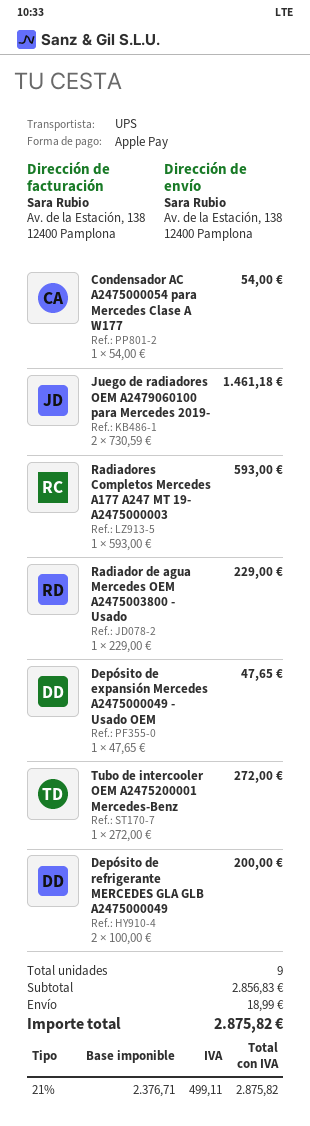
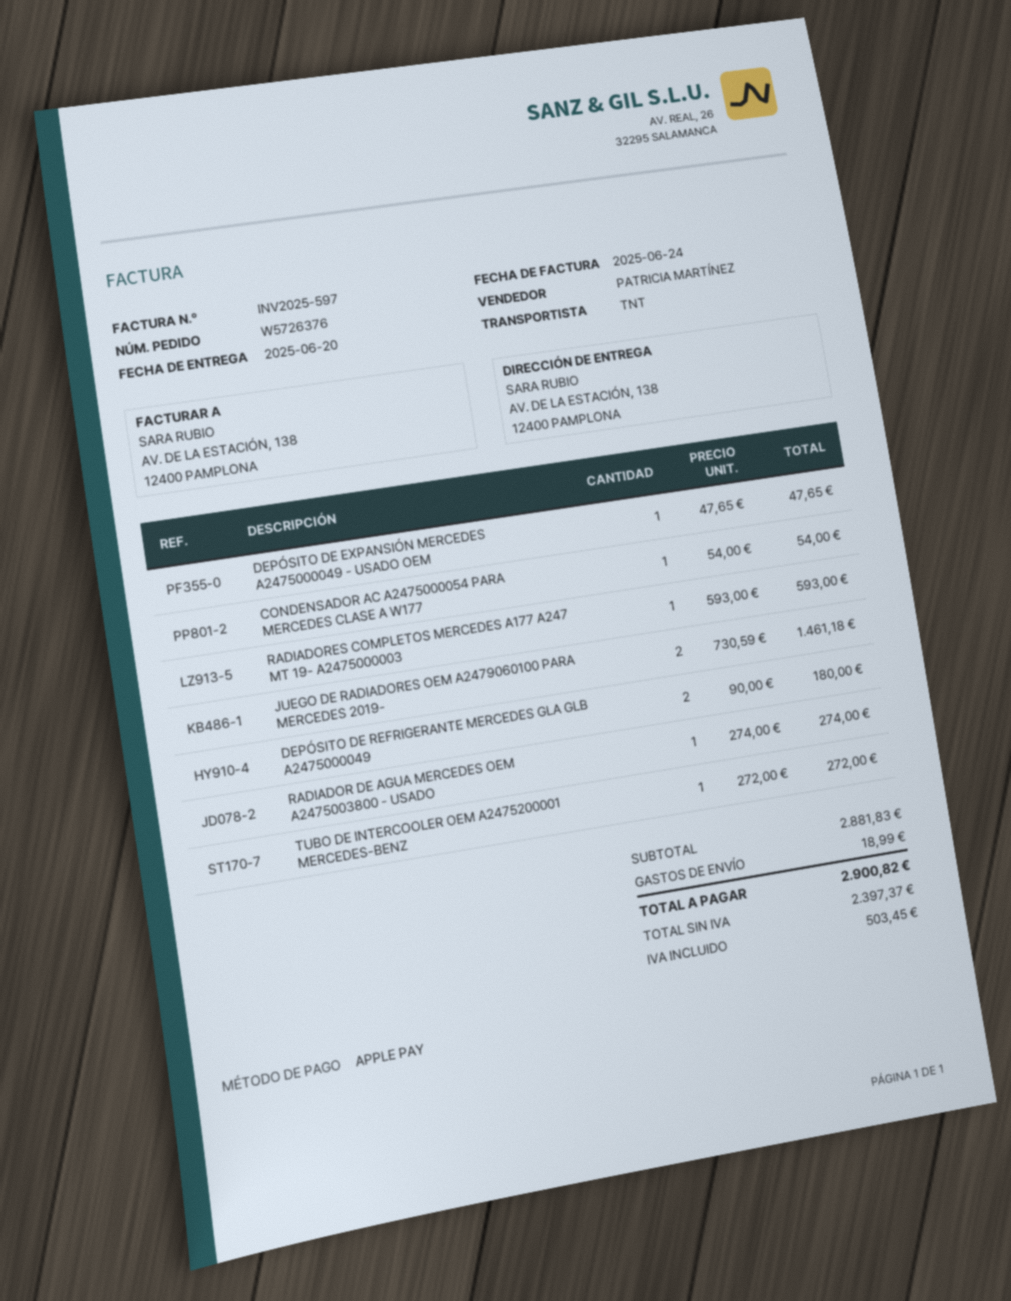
shipping method: UPS -> TNT
Radiador de agua Mercedes OEM A2475003800 - Usado: 1 x 229.00 = 229.00 -> 1 x 274.00 = 274.00
Depósito de refrigerante MERCEDES GLA GLB A2475000049: 2 x 100.00 = 200.00 -> 2 x 90.00 = 180.00
subtotal: 2856.83 -> 2881.83
net: 2376.71 -> 2397.37
tax: 499.11 -> 503.45
total: 2875.82 -> 2900.82

